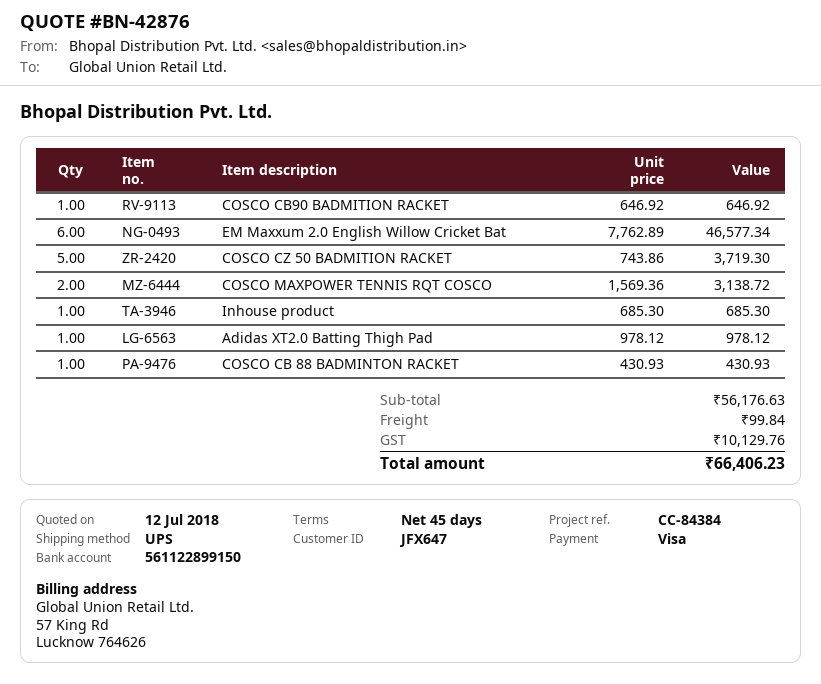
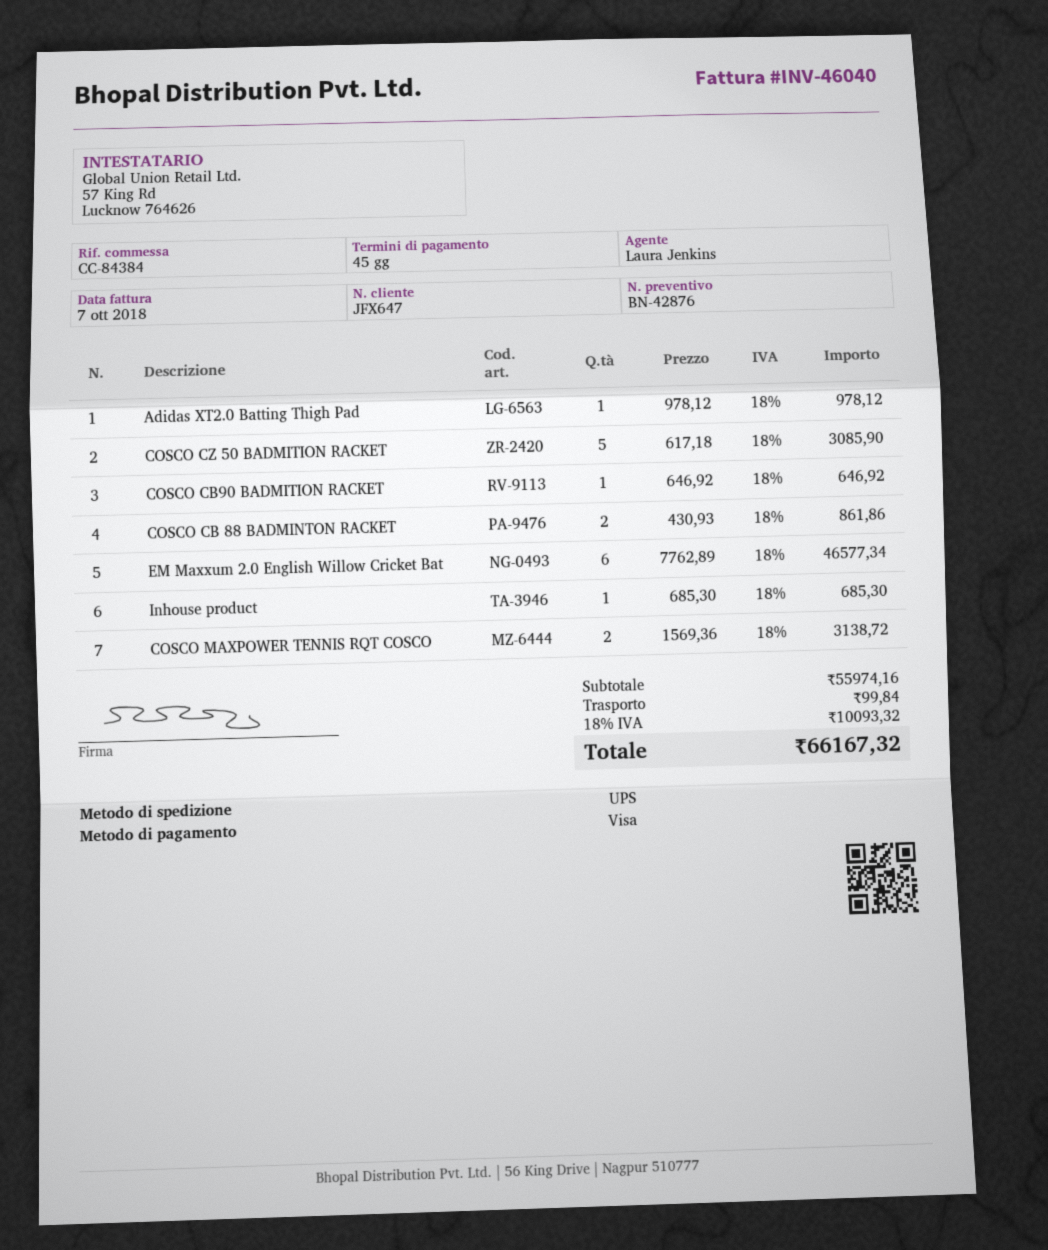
COSCO CZ 50 BADMITION RACKET: 5 x 743.86 = 3719.30 -> 5 x 617.18 = 3085.90
COSCO CB 88 BADMINTON RACKET: 1 x 430.93 = 430.93 -> 2 x 430.93 = 861.86
subtotal: 56176.63 -> 55974.16
tax: 10129.76 -> 10093.32
total: 66406.23 -> 66167.32

